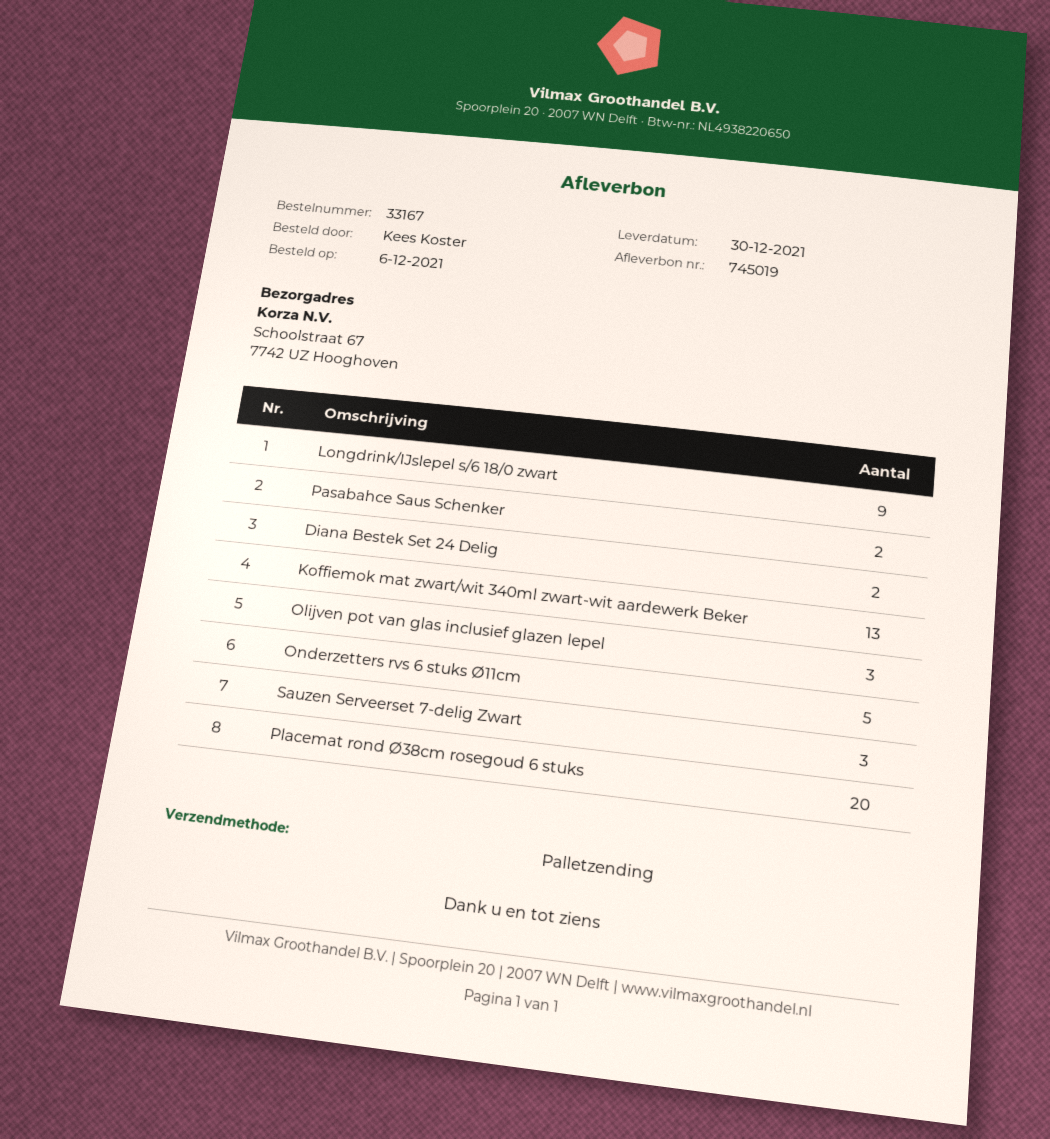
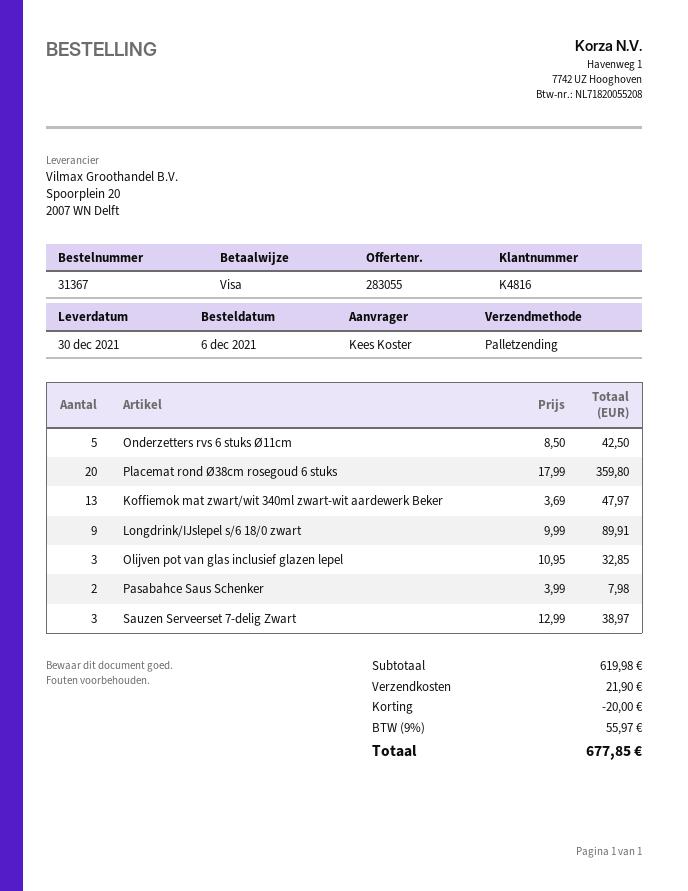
order number: 33167 -> 31367
Diana Bestek Set 24 Delig: 2 -> none

